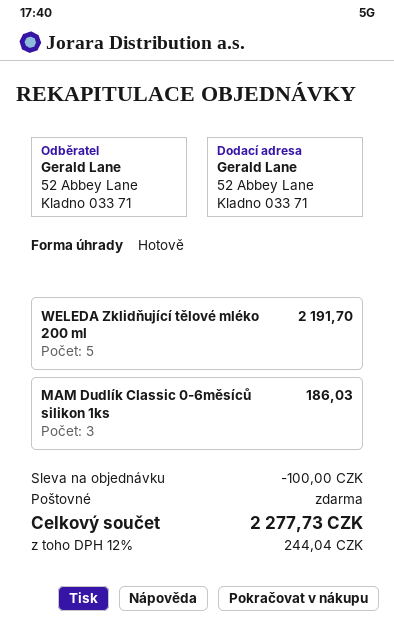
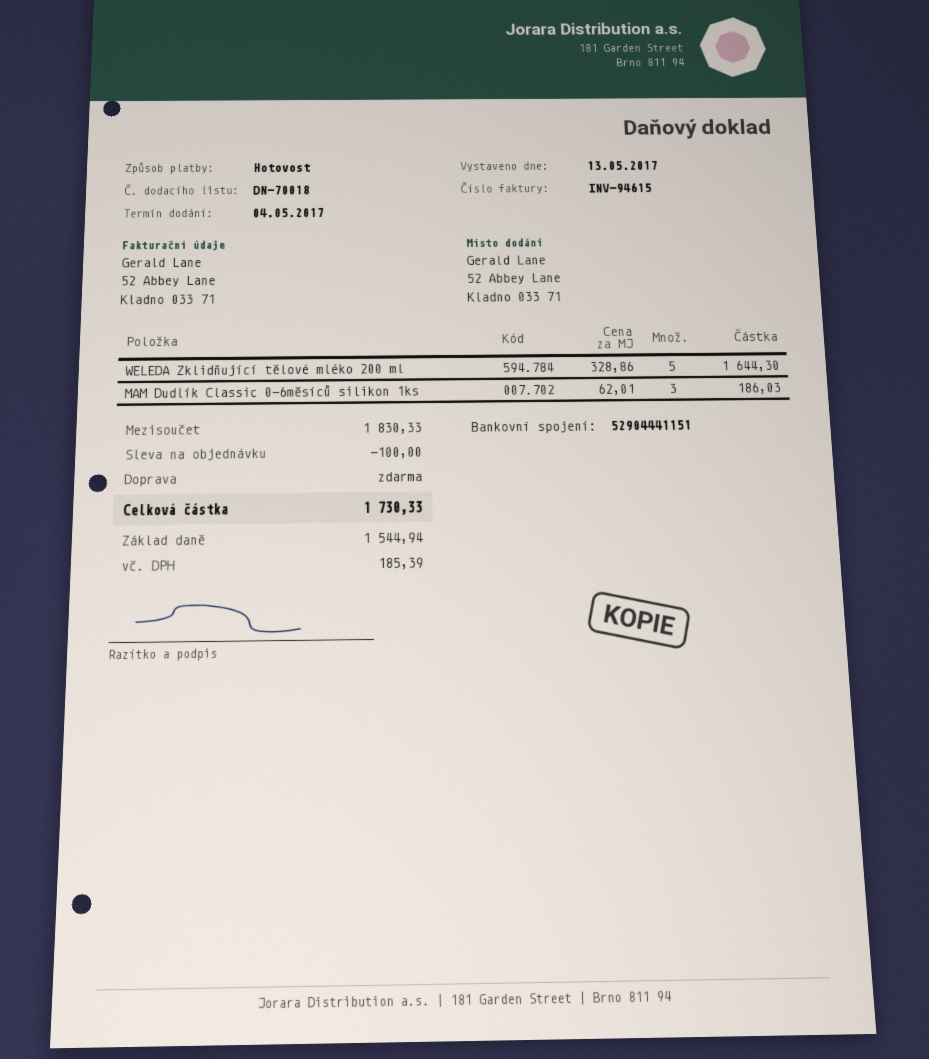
WELEDA Zklidňující tělové mléko 200 ml: 5 for 2191.70 -> 5 for 1644.30
tax: 244.04 -> 185.39
total: 2277.73 -> 1730.33

